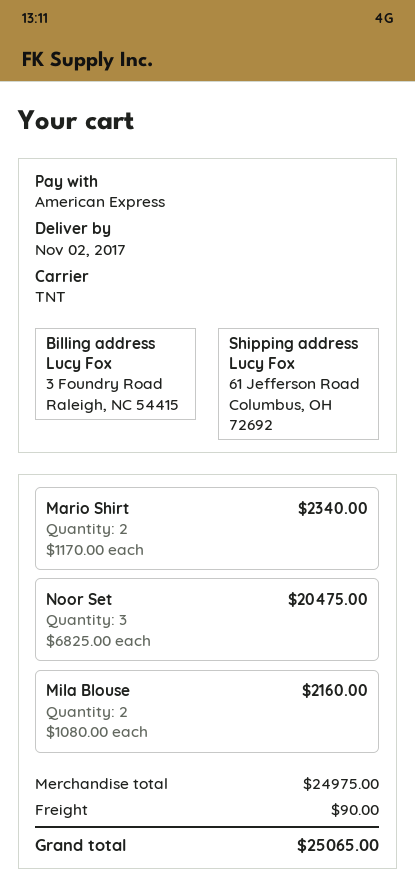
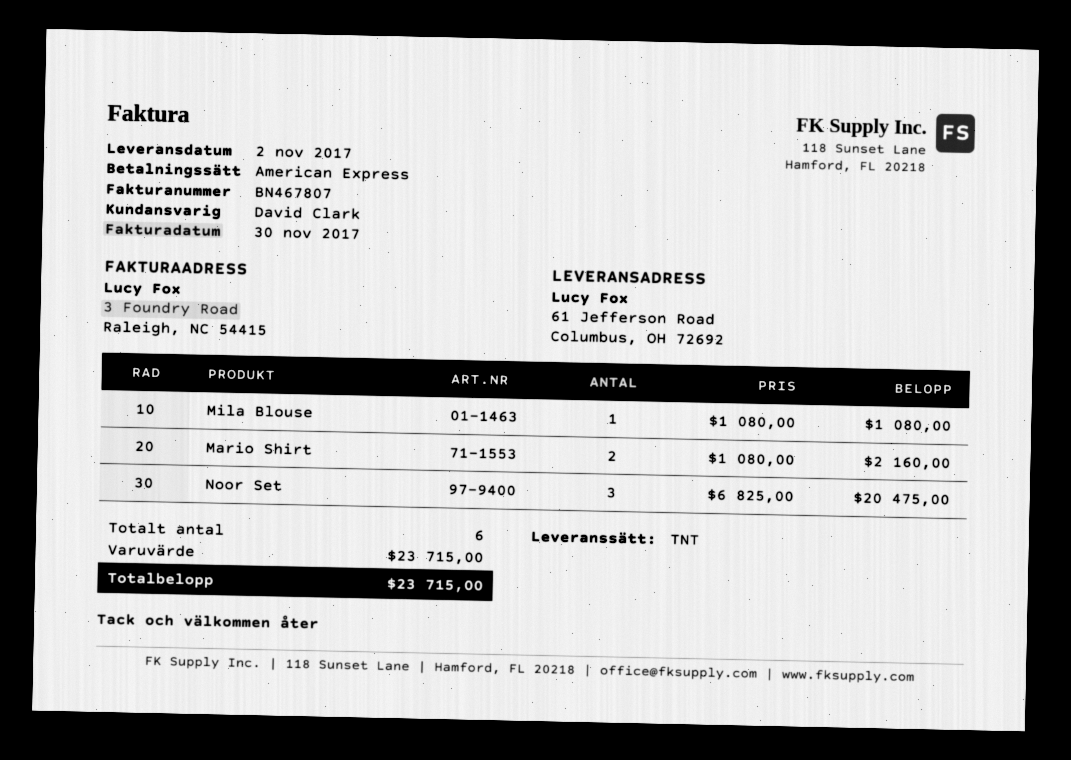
Mario Shirt: 2 x 1170.00 = 2340.00 -> 2 x 1080.00 = 2160.00
Mila Blouse: 2 x 1080.00 = 2160.00 -> 1 x 1080.00 = 1080.00
subtotal: 24975.00 -> 23715.00
shipping: 90.00 -> none
total: 25065.00 -> 23715.00

